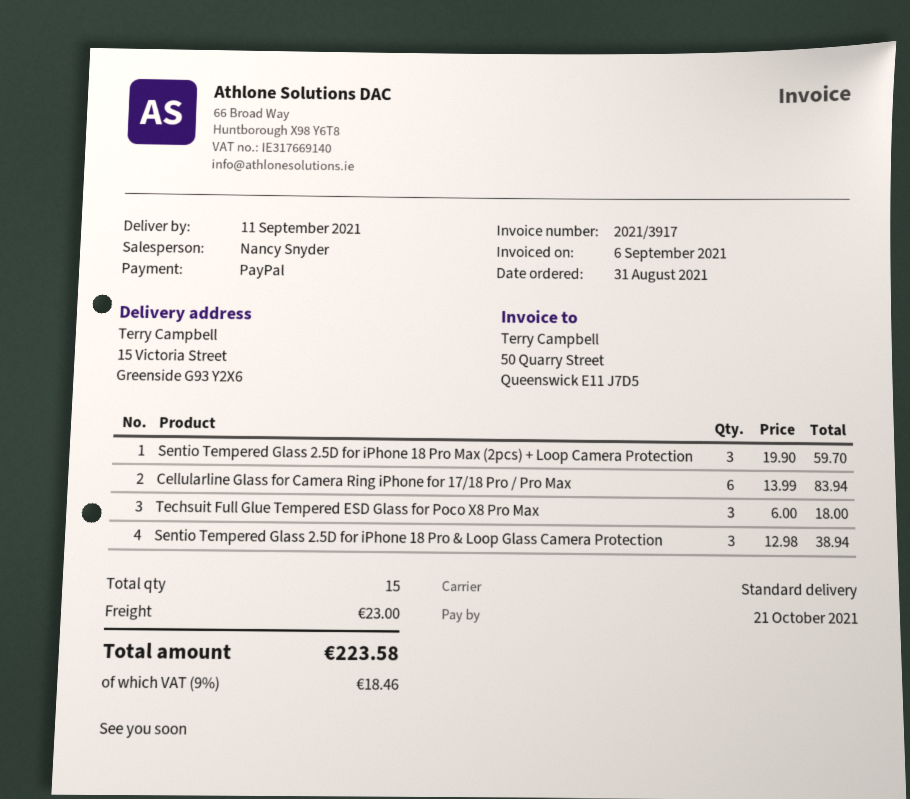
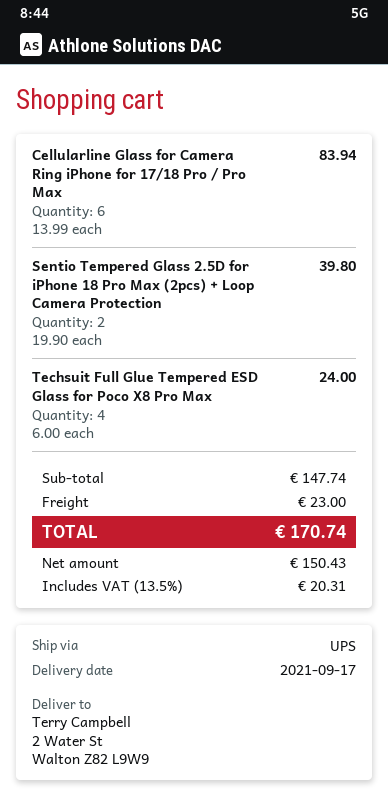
delivery date: 2021-09-11 -> 2021-09-17
shipping method: standard -> UPS
ship to: 15 Victoria Street, Greenside G93 Y2X6 -> 2 Water St, Walton Z82 L9W9
Sentio Tempered Glass 2.5D for iPhone 18 Pro Max (2pcs) + Loop Camera Protection: 3 x 19.90 = 59.70 -> 2 x 19.90 = 39.80
Techsuit Full Glue Tempered ESD Glass for Poco X8 Pro Max: 3 x 6.00 = 18.00 -> 4 x 6.00 = 24.00
Sentio Tempered Glass 2.5D for iPhone 18 Pro & Loop Glass Camera Protection: 3 x 12.98 = 38.94 -> none
tax: 9% = 18.46 -> 13.5% = 20.31
total: 223.58 -> 170.74

